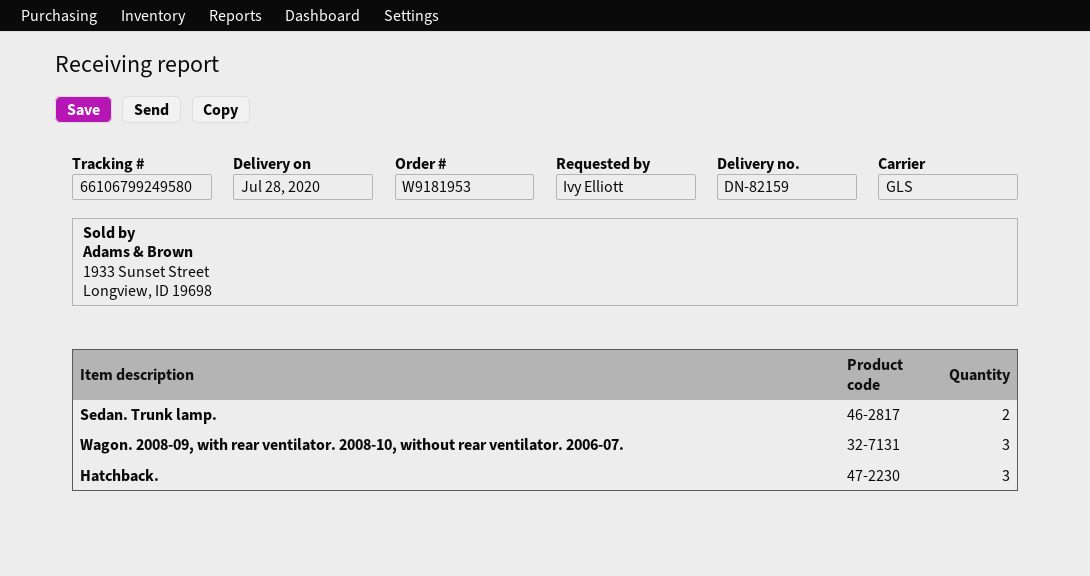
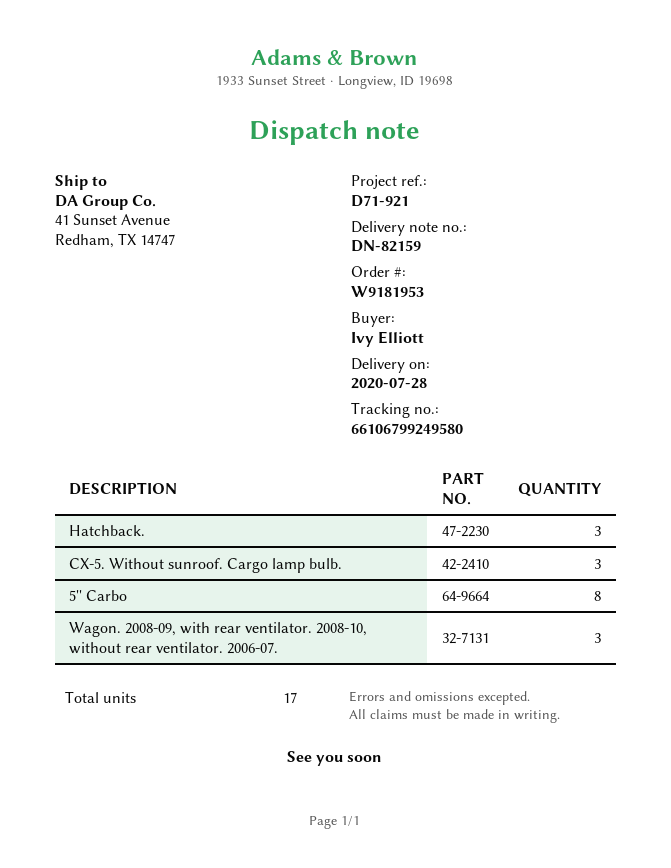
Sedan. Trunk lamp.: 2 -> none
CX-5. Without sunroof. Cargo lamp bulb.: none -> 3
5'' Carbo: none -> 8

